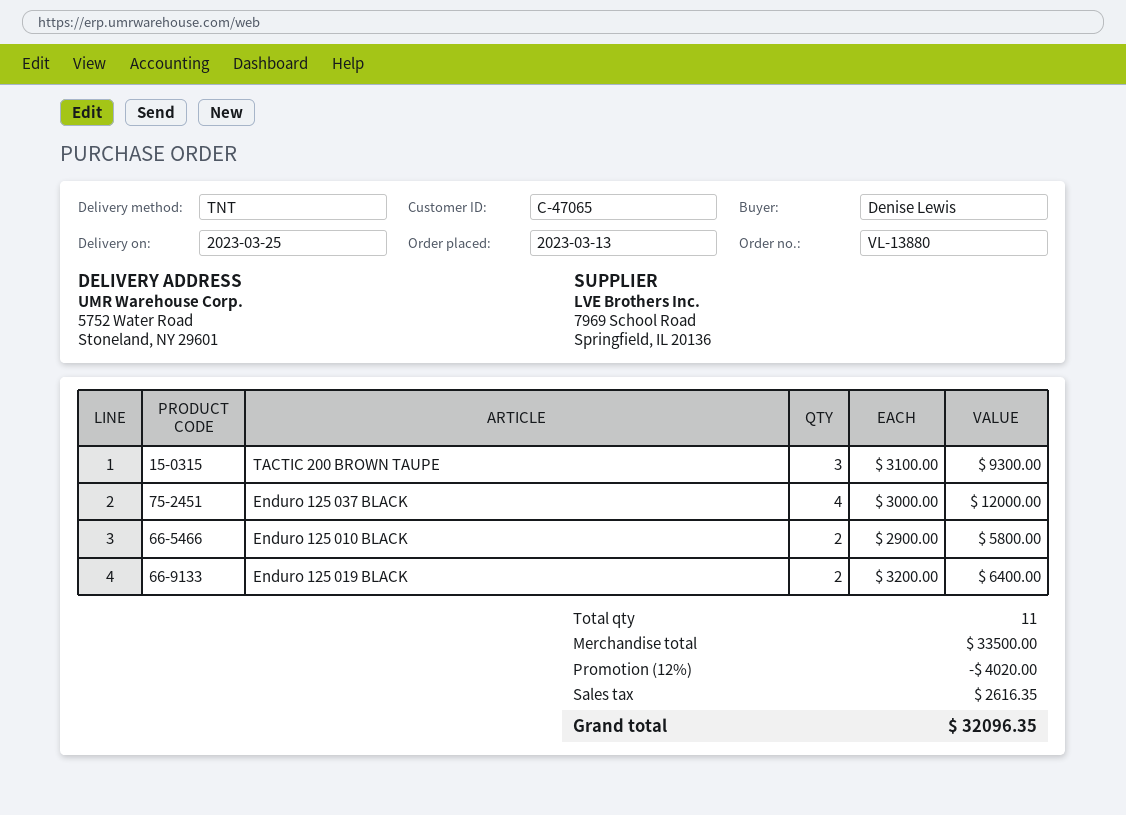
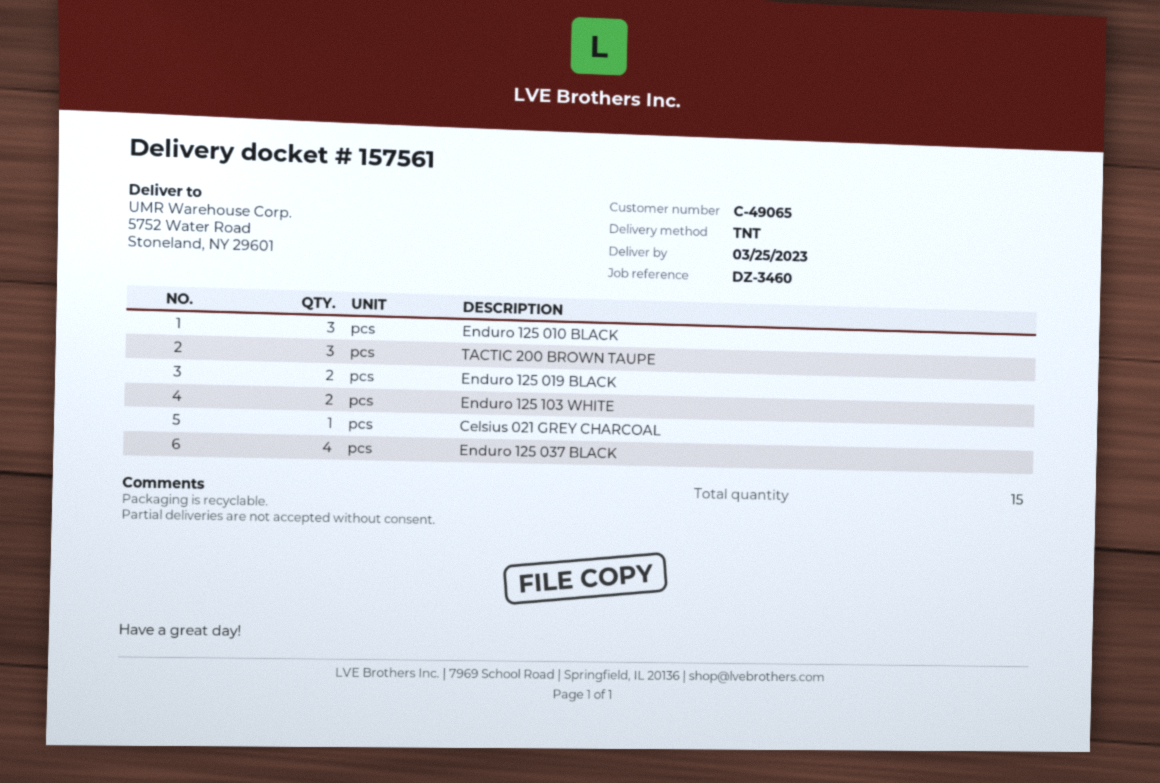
customer number: C-47065 -> C-49065
Enduro 125 010 BLACK: 2 -> 3
Enduro 125 103 WHITE: none -> 2
Celsius 021 GREY CHARCOAL: none -> 1
total quantity: 11 -> 15

